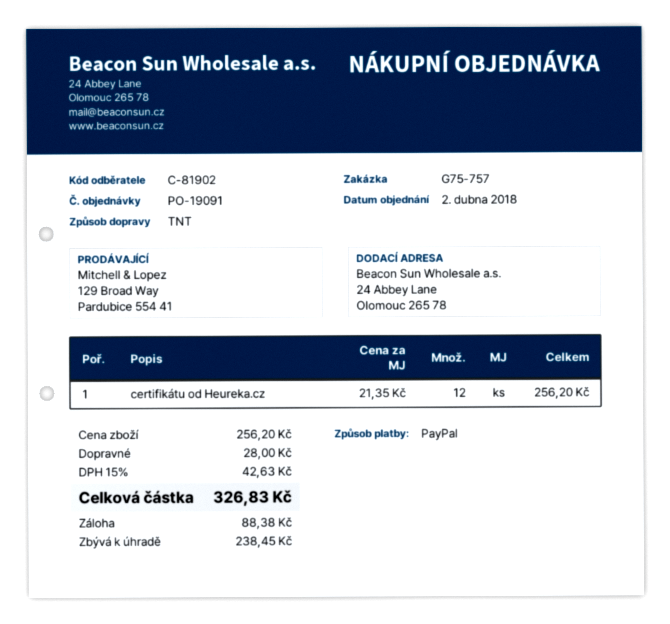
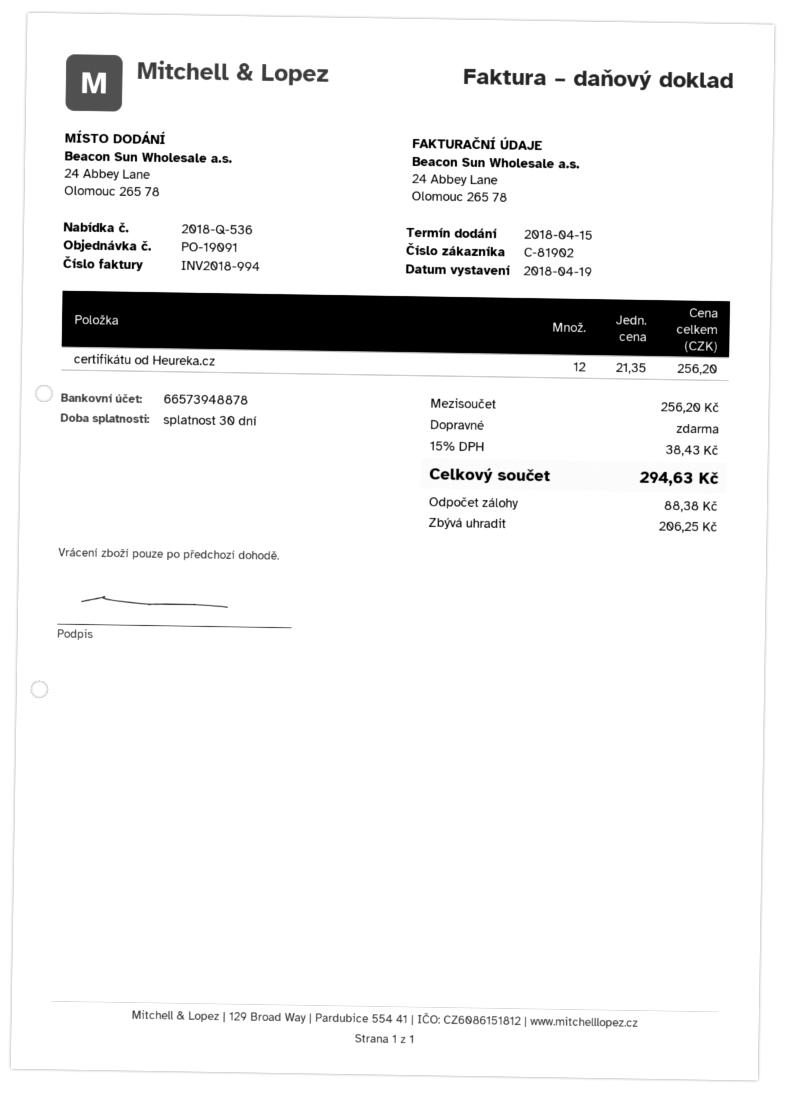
shipping: 28.00 -> 0.00
tax: 15% = 42.63 -> 15% = 38.43
total: 326.83 -> 294.63
balance: 238.45 -> 206.25

